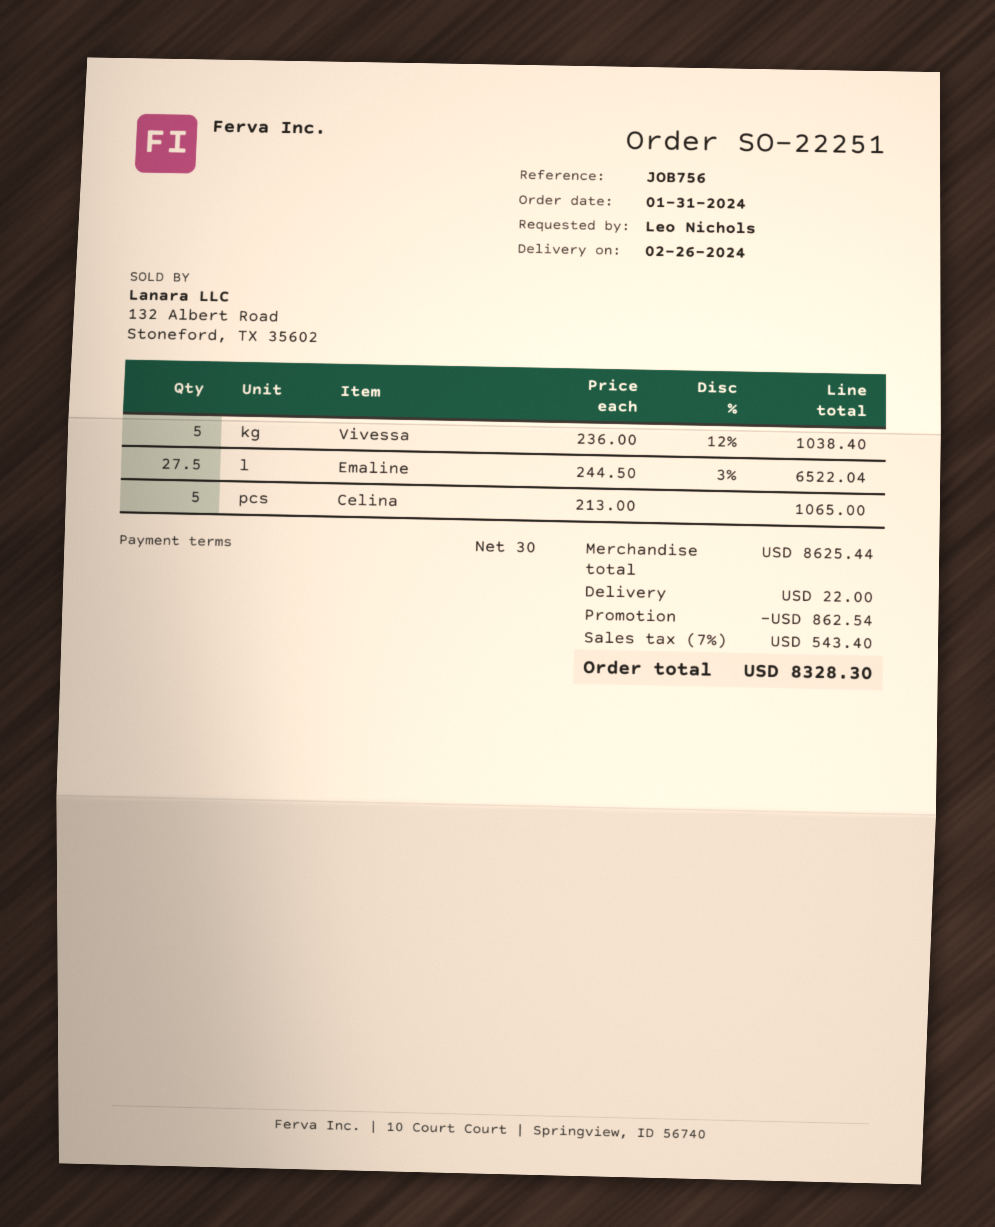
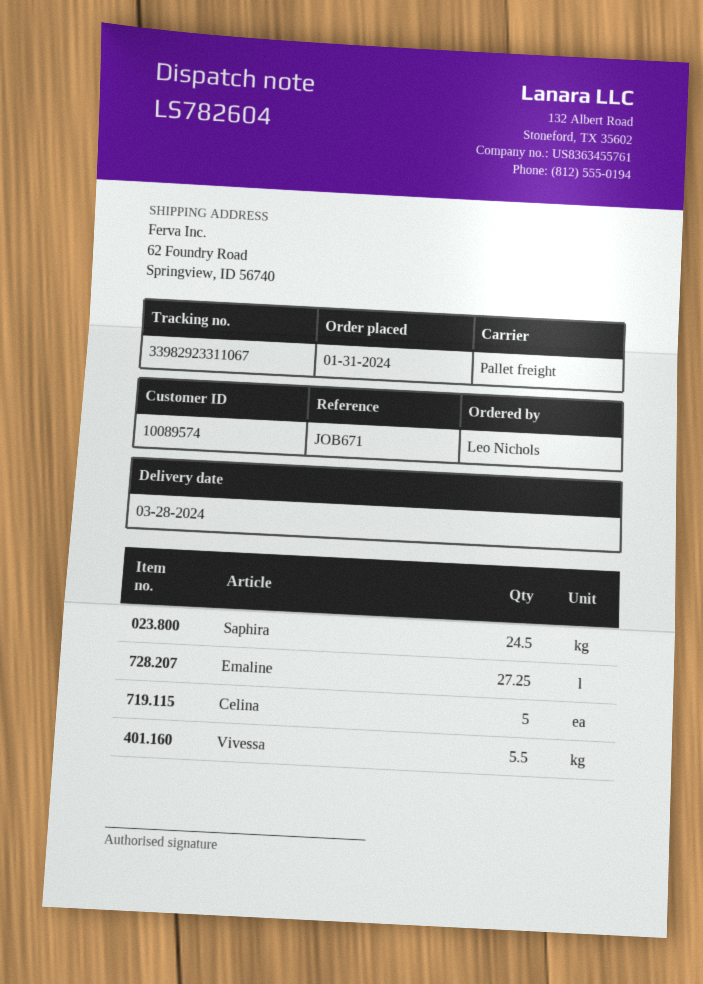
delivery date: 2024-02-26 -> 2024-03-28
reference: JOB756 -> JOB671
Vivessa: 5 -> 5.5
Emaline: 27.5 -> 27.25
Saphira: none -> 24.5

